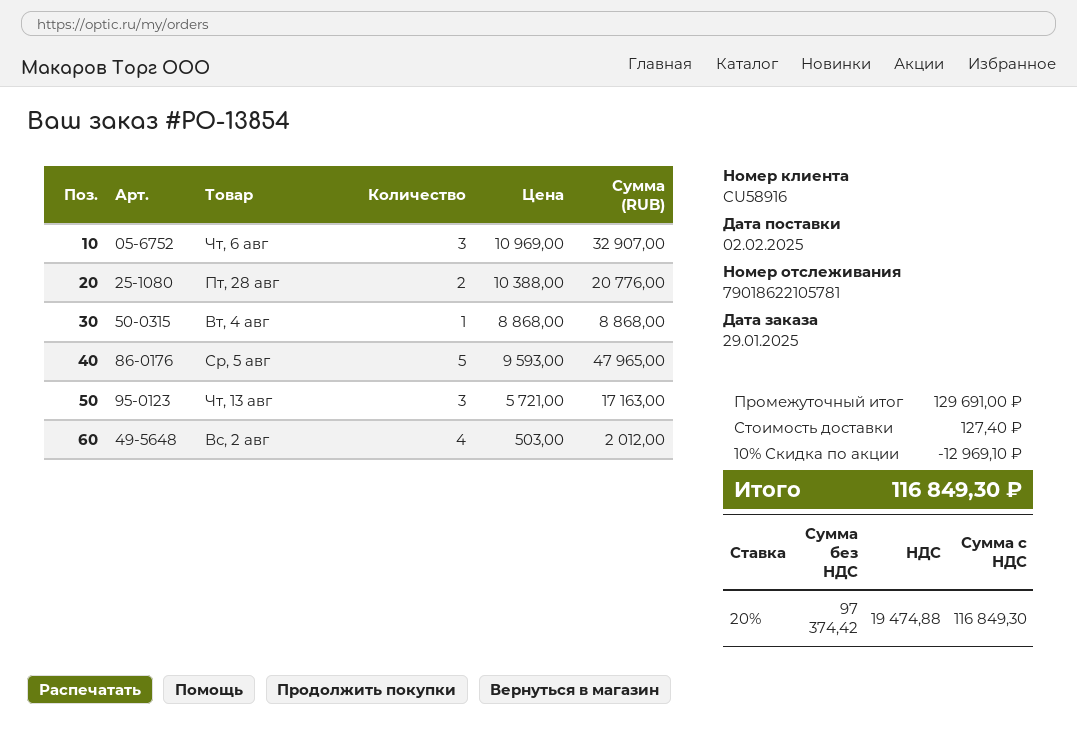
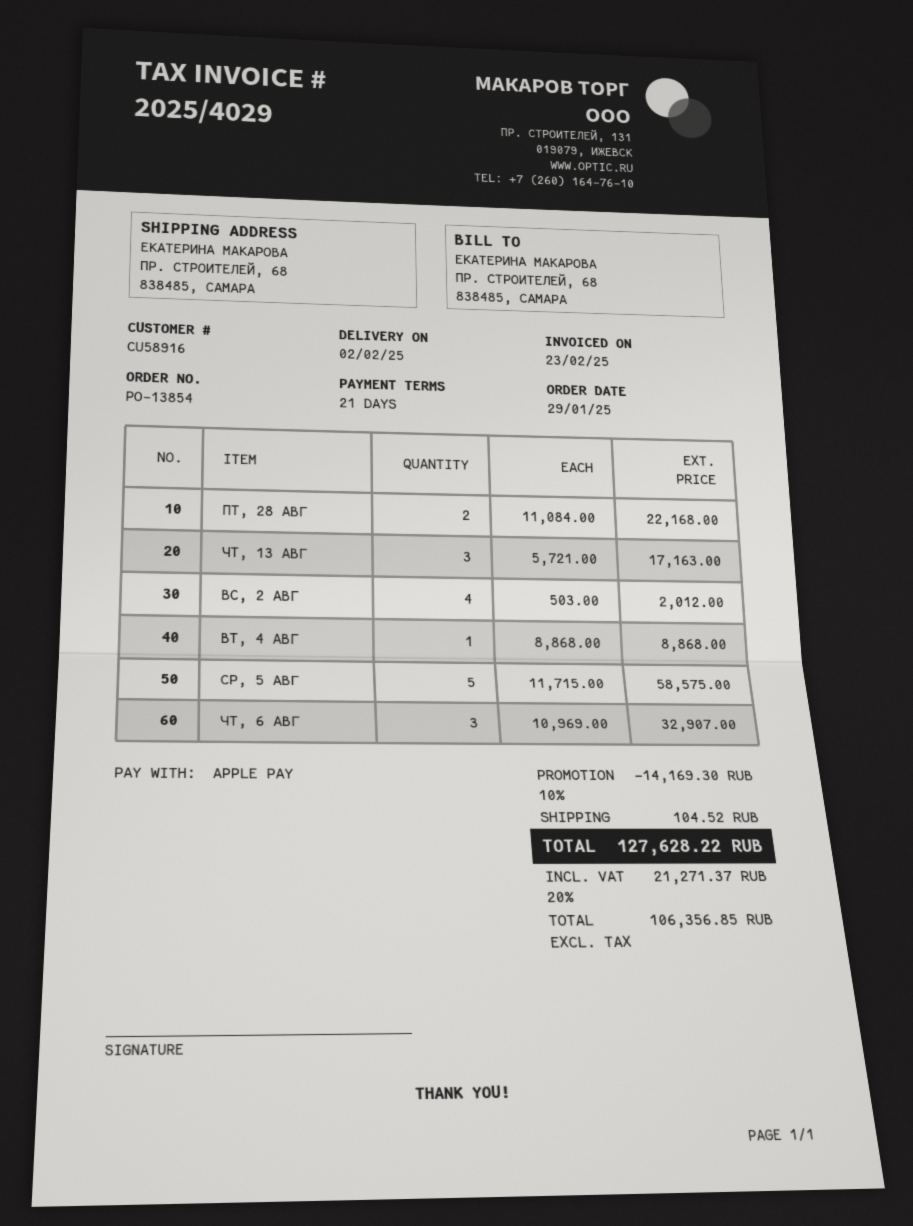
Пт, 28 авг: 2 x 10388.00 = 20776.00 -> 2 x 11084.00 = 22168.00
Ср, 5 авг: 5 x 9593.00 = 47965.00 -> 5 x 11715.00 = 58575.00
discount: 10% = 12969.10 -> 10% = 14169.30
shipping: 127.40 -> 104.52
net: 97374.42 -> 106356.85
tax: 20% = 19474.88 -> 20% = 21271.37
total: 116849.30 -> 127628.22

